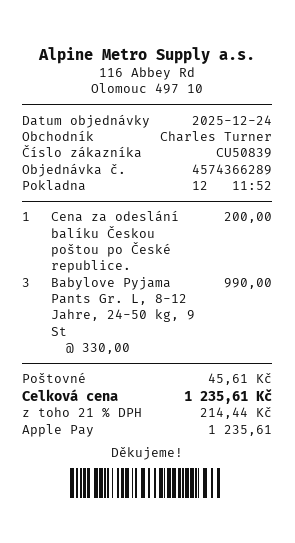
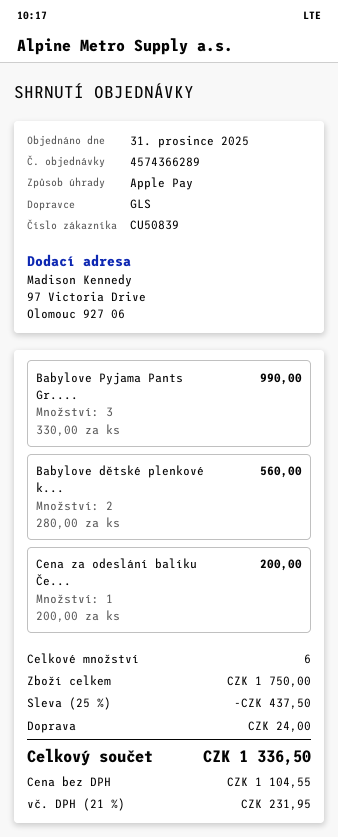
order date: 2025-12-24 -> 2025-12-31
Babylove dětské plenkové k...: none -> 2 x 280.00 = 560.00
discount: none -> 25% = 437.50
shipping: 45.61 -> 24.00
tax: 21% = 214.44 -> 21% = 231.95
total: 1235.61 -> 1336.50

